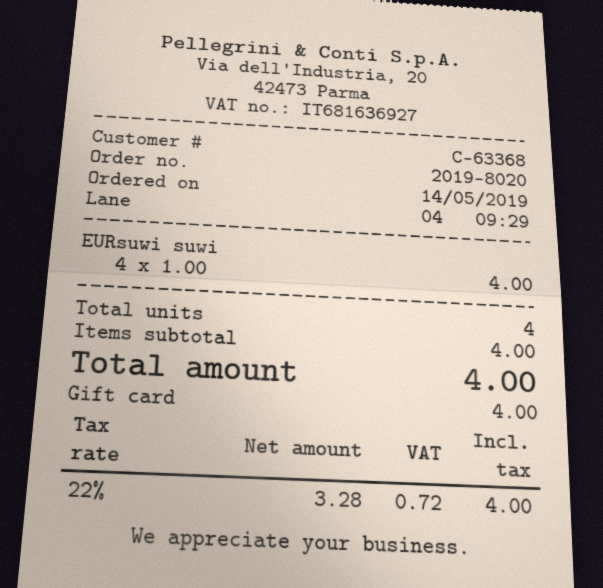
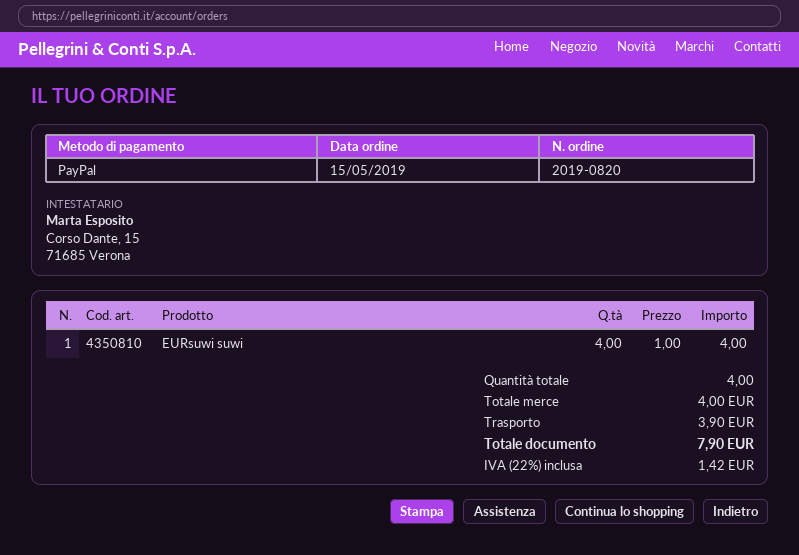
order number: 2019-8020 -> 2019-0820
order date: 2019-05-14 -> 2019-05-15
payment method: gift card -> PayPal
shipping: none -> 3.90
tax: 22% = 0.72 -> 22% = 1.42
total: 4.00 -> 7.90

